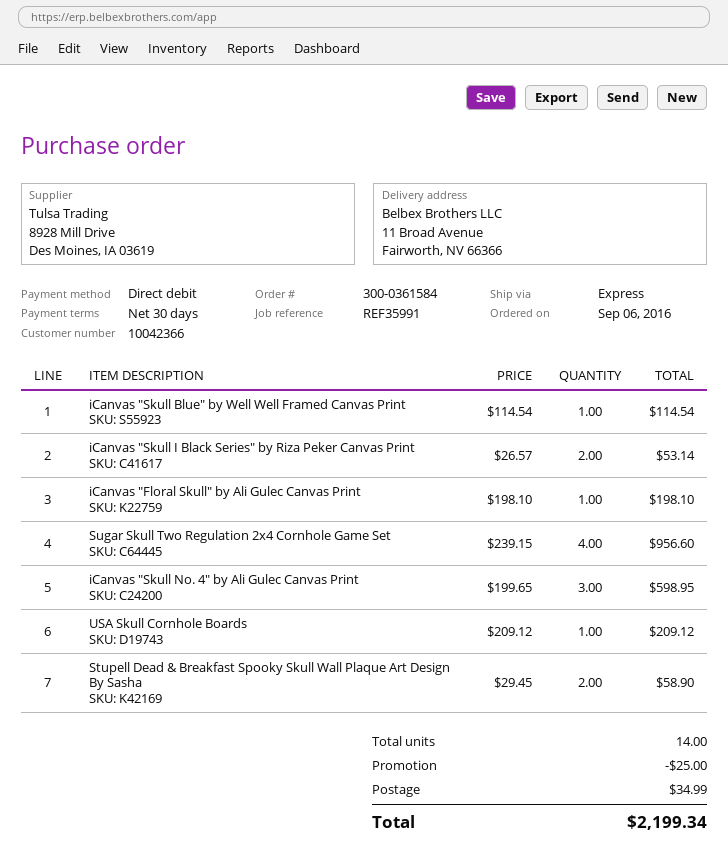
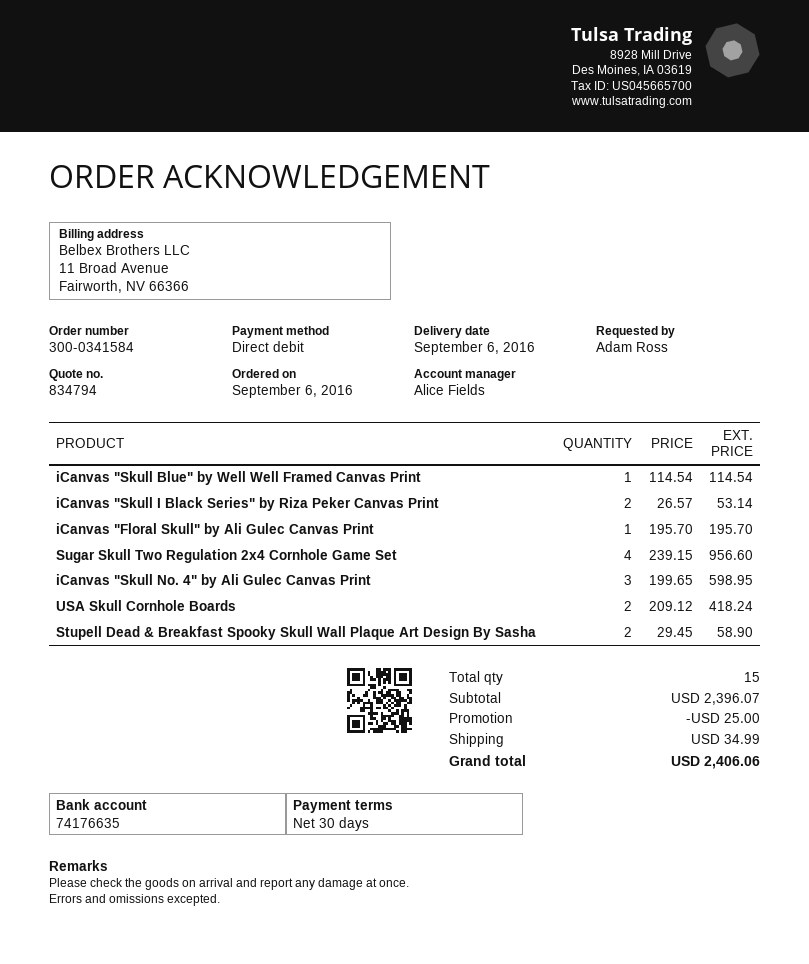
order number: 300-0361584 -> 300-0341584
iCanvas "Floral Skull" by Ali Gulec Canvas Print: 1 x 198.10 = 198.10 -> 1 x 195.70 = 195.70
USA Skull Cornhole Boards: 1 x 209.12 = 209.12 -> 2 x 209.12 = 418.24
total quantity: 14 -> 15
total: 2199.34 -> 2406.06

